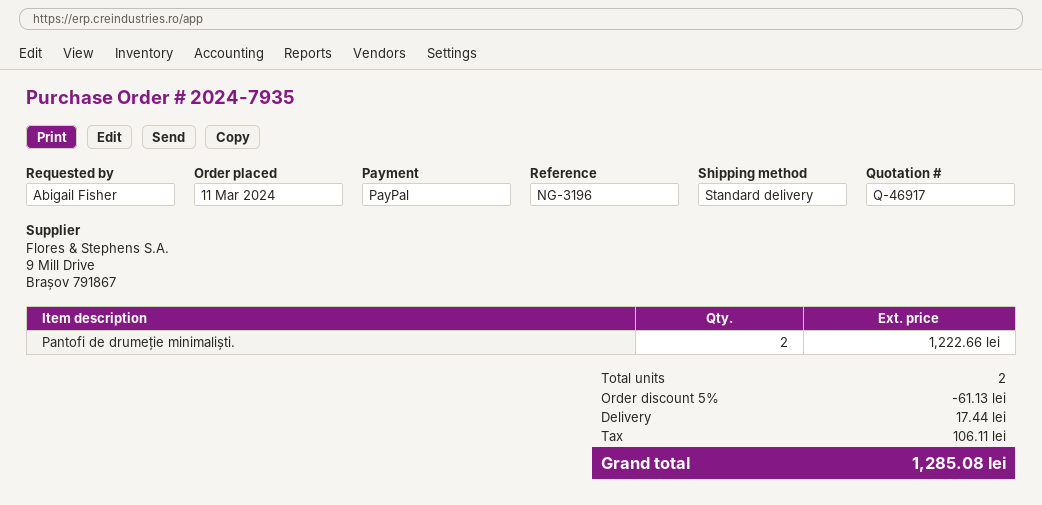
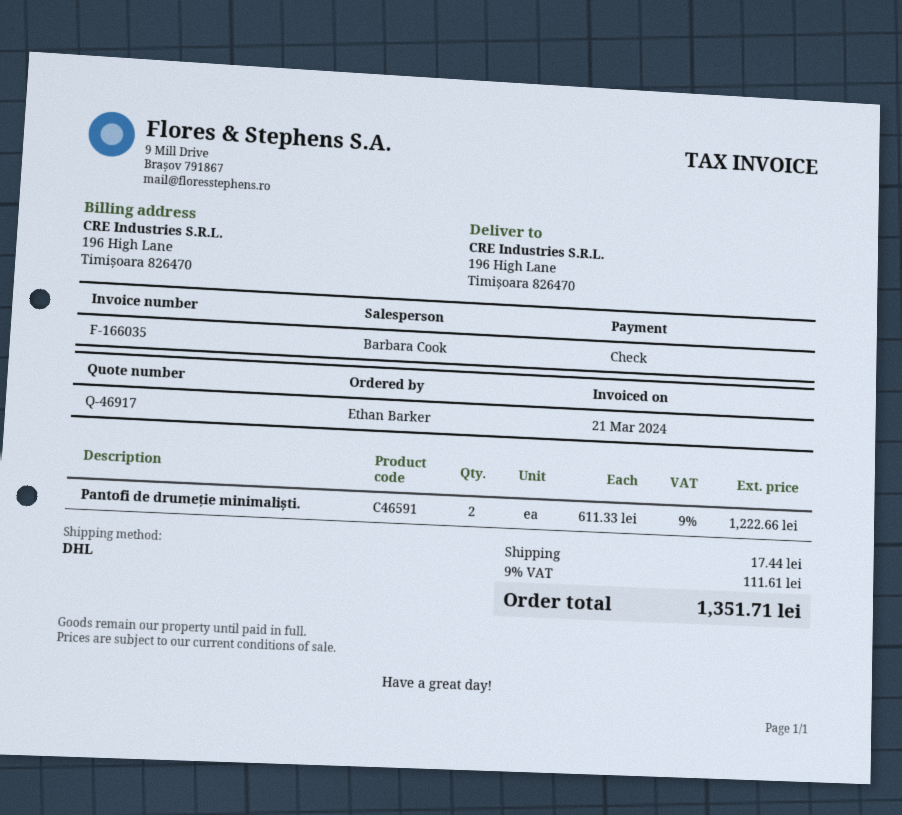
ordered by: Abigail Fisher -> Ethan Barker
payment method: PayPal -> cheque
shipping method: standard -> DHL
discount: 5% = 61.13 -> none
tax: 106.11 -> 111.61
total: 1285.08 -> 1351.71

